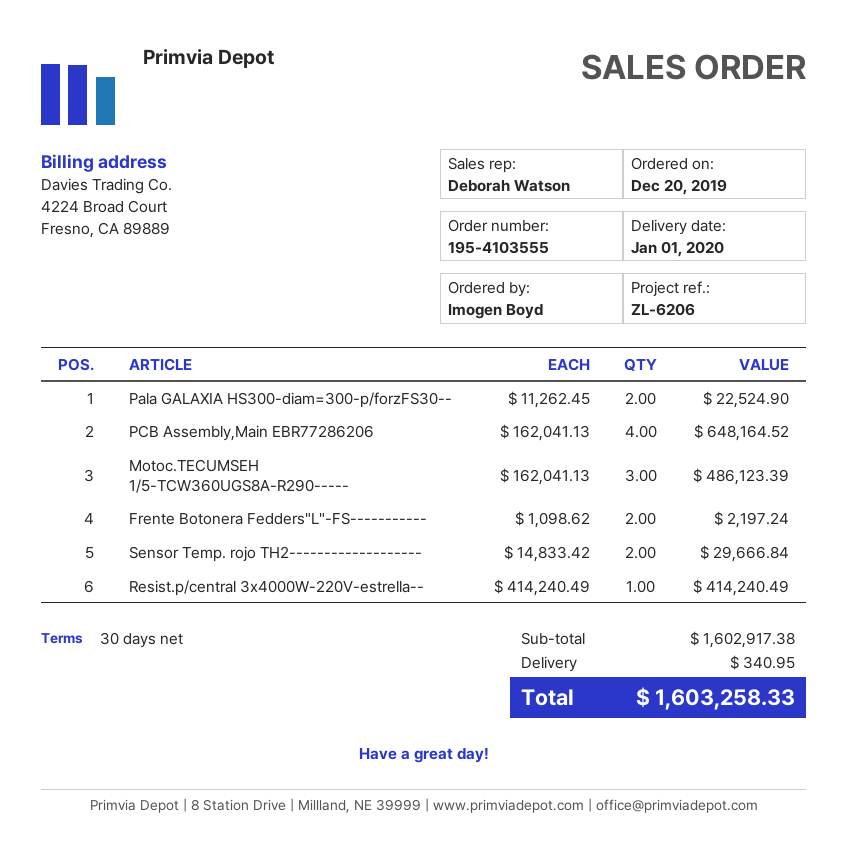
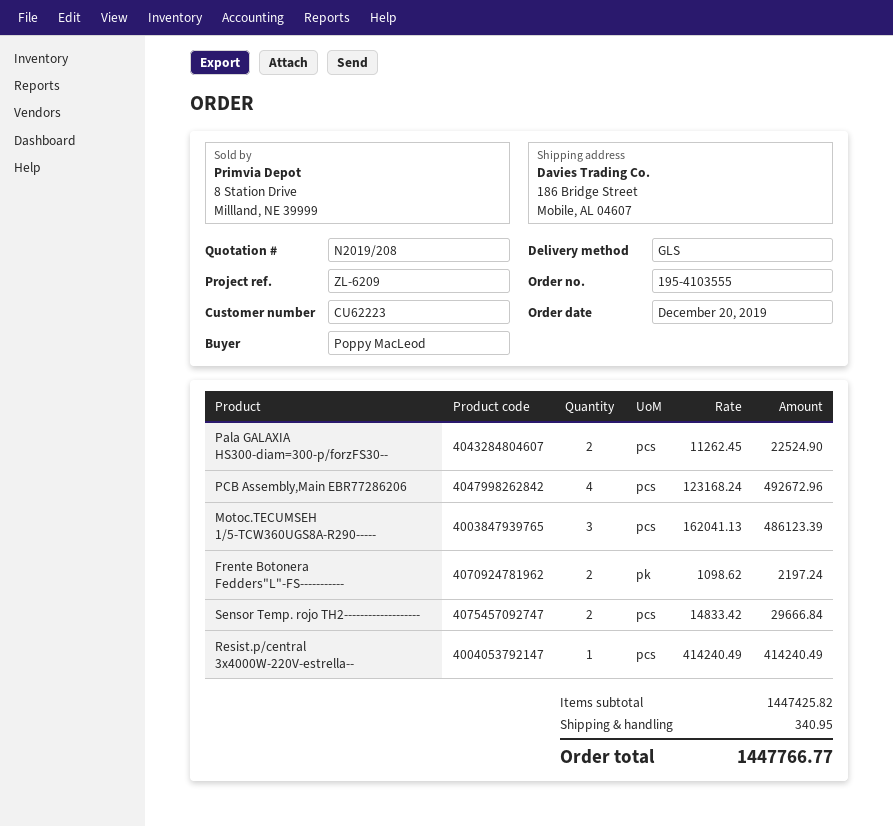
reference: ZL-6206 -> ZL-6209
ordered by: Imogen Boyd -> Poppy MacLeod
PCB Assembly,Main EBR77286206: 4 x 162041.13 = 648164.52 -> 4 x 123168.24 = 492672.96
subtotal: 1602917.38 -> 1447425.82
total: 1603258.33 -> 1447766.77

